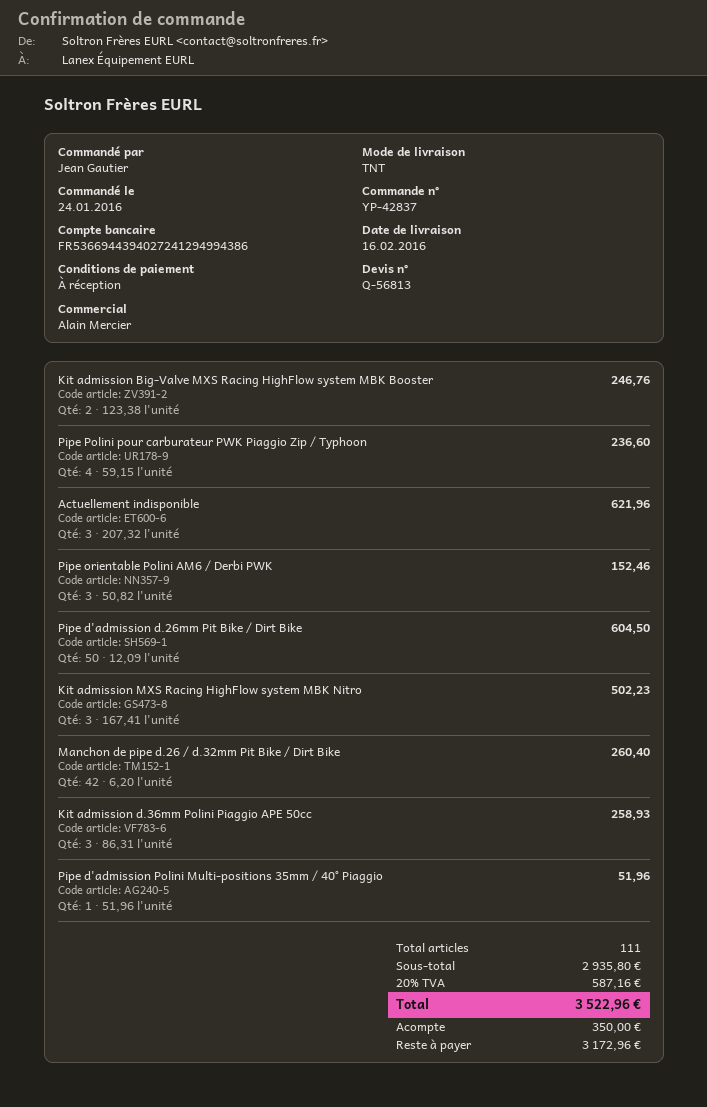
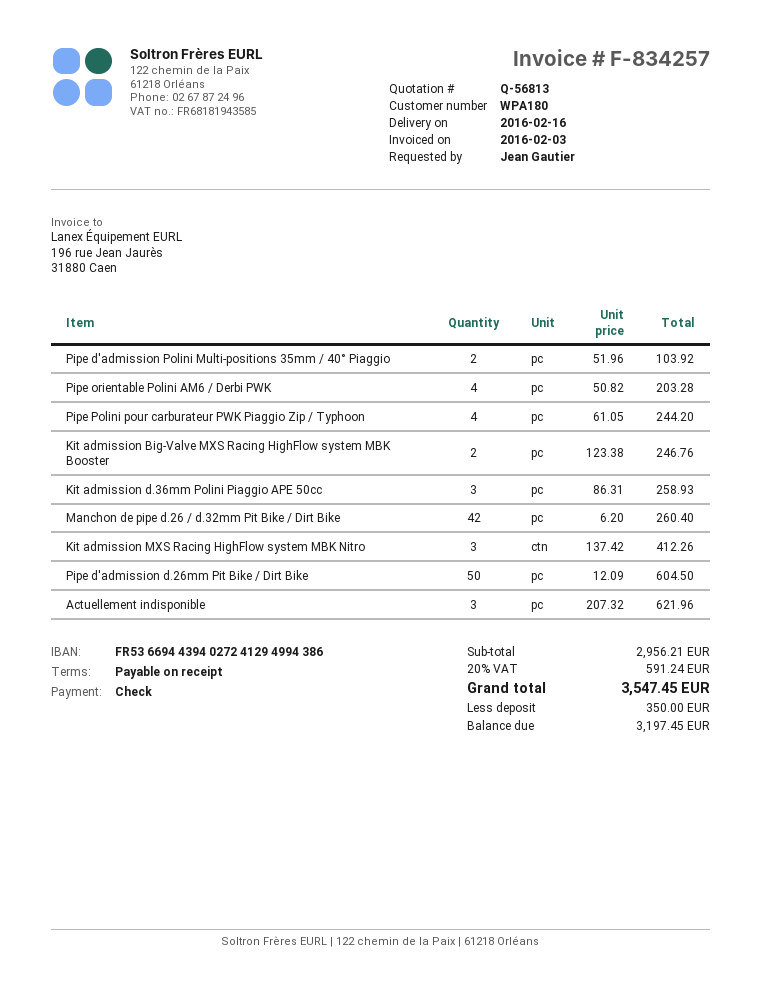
Pipe Polini pour carburateur PWK Piaggio Zip / Typhoon: 4 x 59.15 = 236.60 -> 4 x 61.05 = 244.20
Pipe orientable Polini AM6 / Derbi PWK: 3 x 50.82 = 152.46 -> 4 x 50.82 = 203.28
Kit admission MXS Racing HighFlow system MBK Nitro: 3 x 167.41 = 502.23 -> 3 x 137.42 = 412.26
Pipe d'admission Polini Multi-positions 35mm / 40° Piaggio: 1 x 51.96 = 51.96 -> 2 x 51.96 = 103.92
subtotal: 2935.80 -> 2956.21
tax: 20% = 587.16 -> 20% = 591.24
total: 3522.96 -> 3547.45
balance: 3172.96 -> 3197.45

